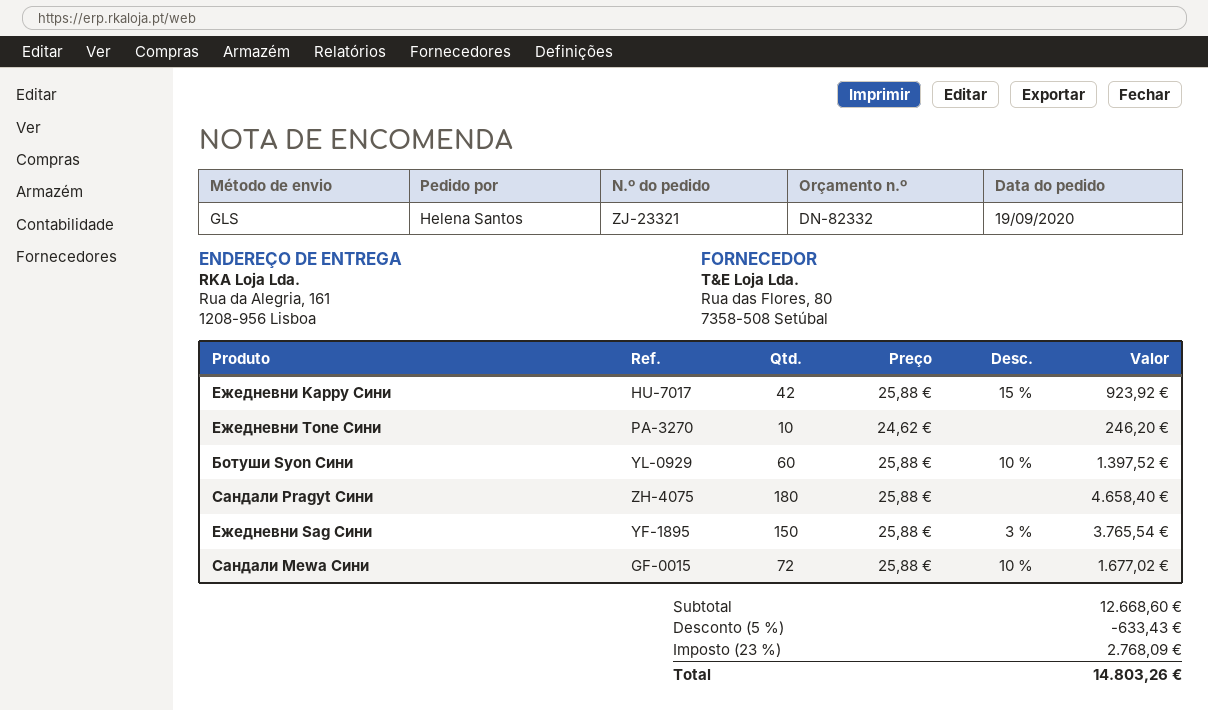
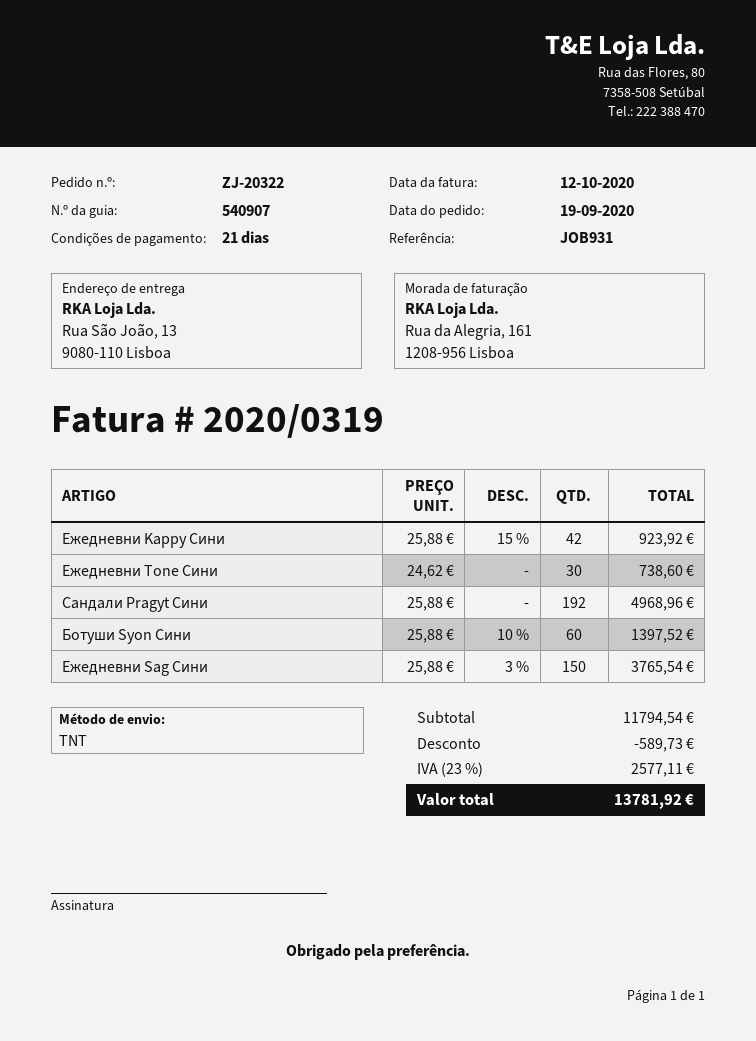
order number: ZJ-23321 -> ZJ-20322
shipping method: GLS -> TNT
ship to: Rua da Alegria, 161, 1208-956 Lisboa -> Rua São João, 13, 9080-110 Lisboa
Ежедневни Tone Сини: 10 x 24.62 = 246.20 -> 30 x 24.62 = 738.60
Сандали Pragyt Сини: 180 x 25.88 = 4658.40 -> 192 x 25.88 = 4968.96
Сандали Mewa Сини: 72 x 25.88 - 10% = 1677.02 -> none
subtotal: 12668.60 -> 11794.54
discount: 633.43 -> 589.73
tax: 23% = 2768.09 -> 23% = 2577.11
total: 14803.26 -> 13781.92

